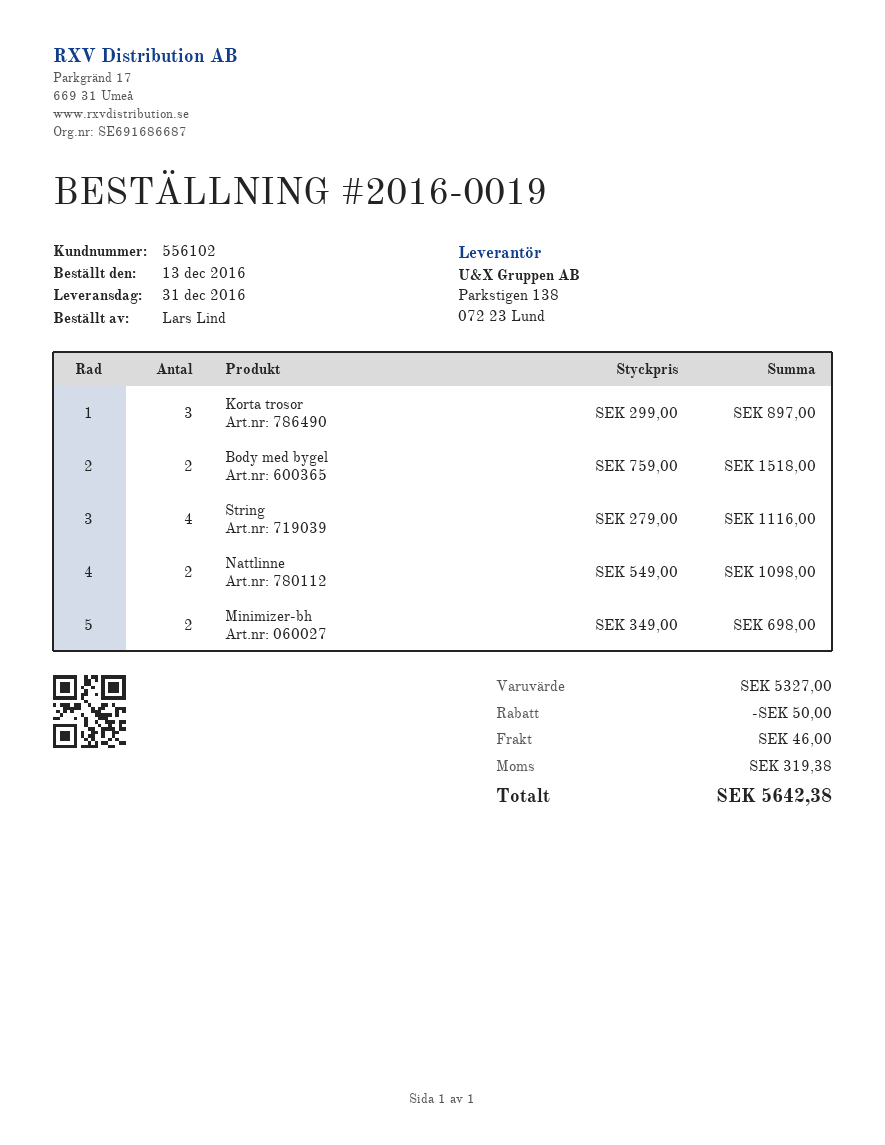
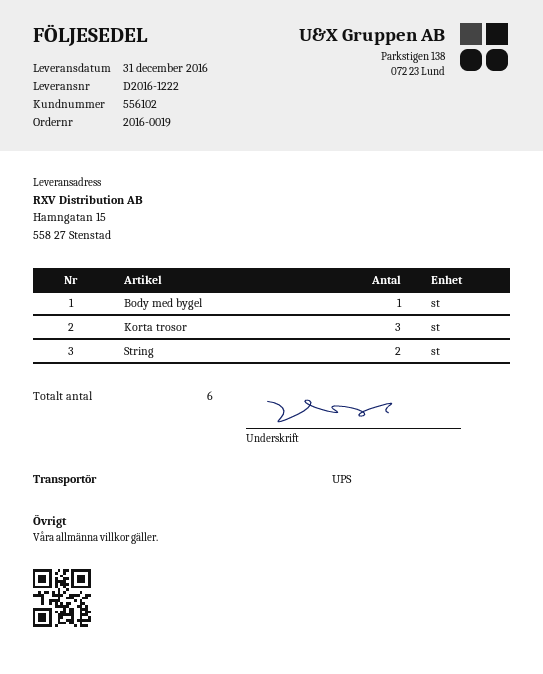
Body med bygel: 2 -> 1
String: 4 -> 2
Nattlinne: 2 -> none
Minimizer-bh: 2 -> none

